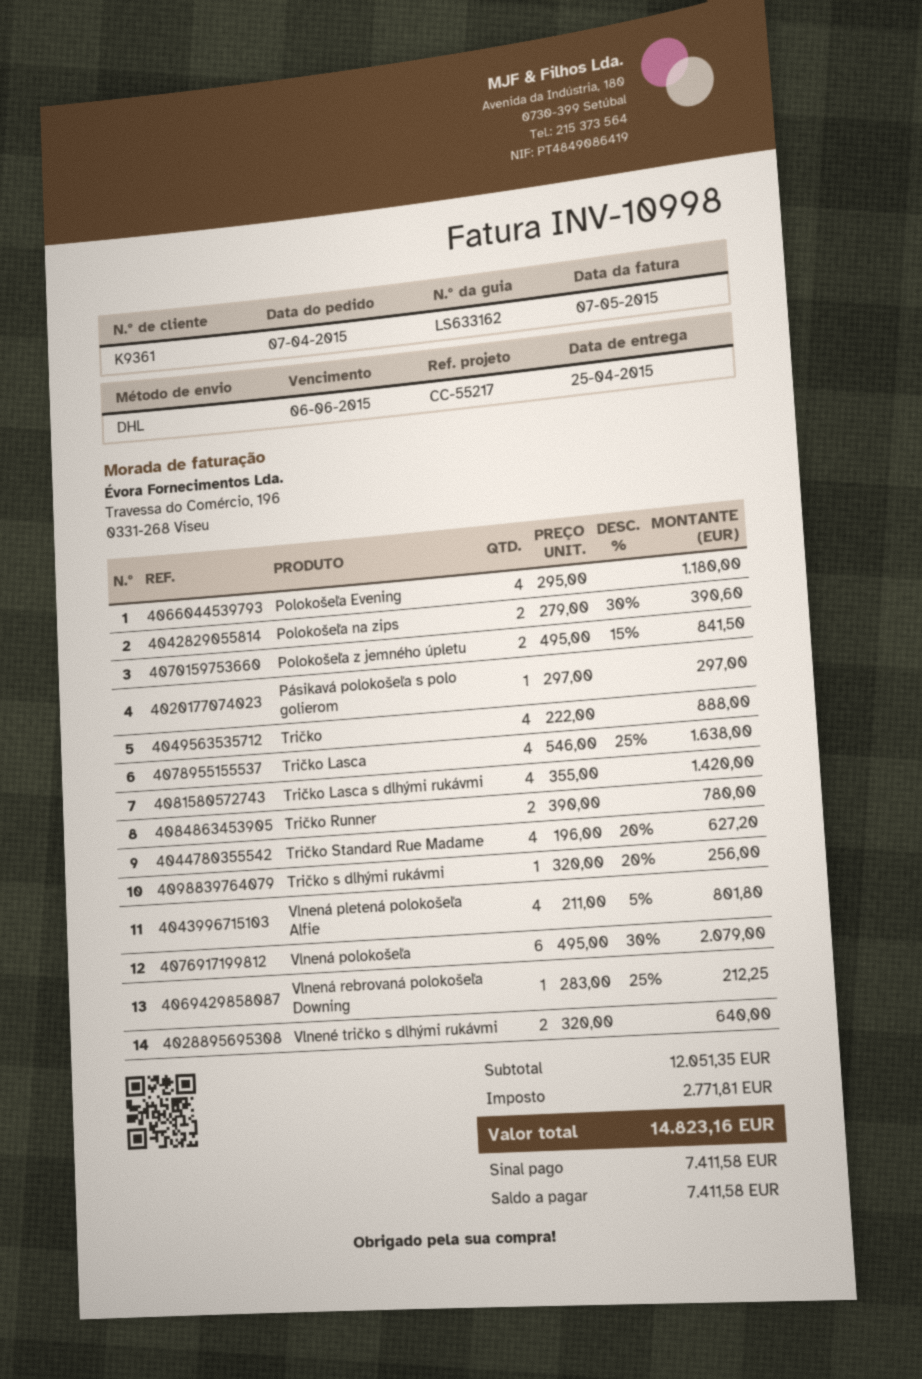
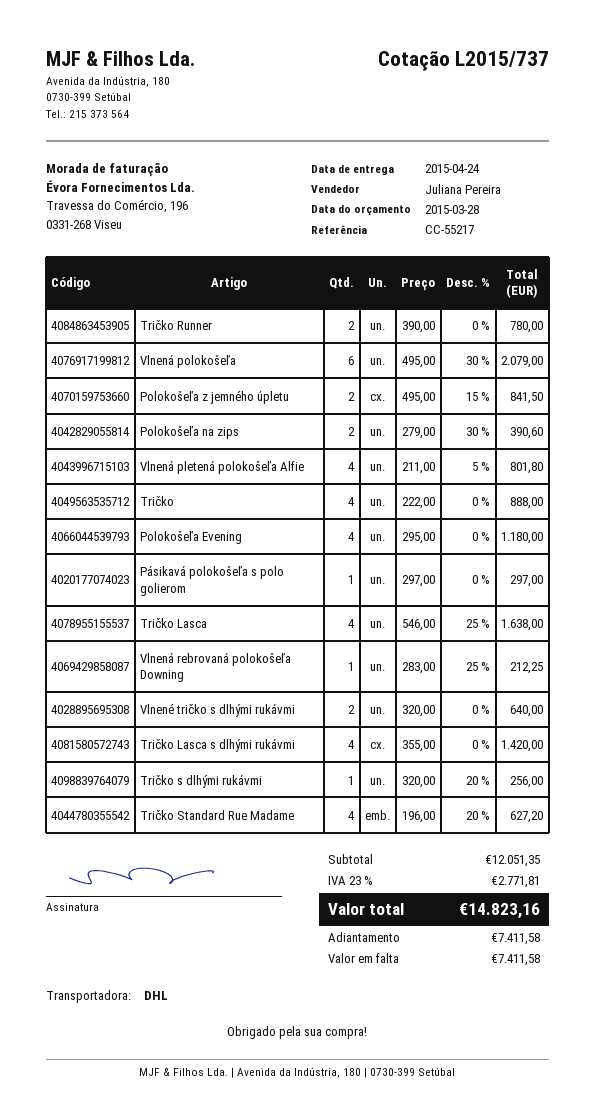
delivery date: 2015-04-25 -> 2015-04-24

